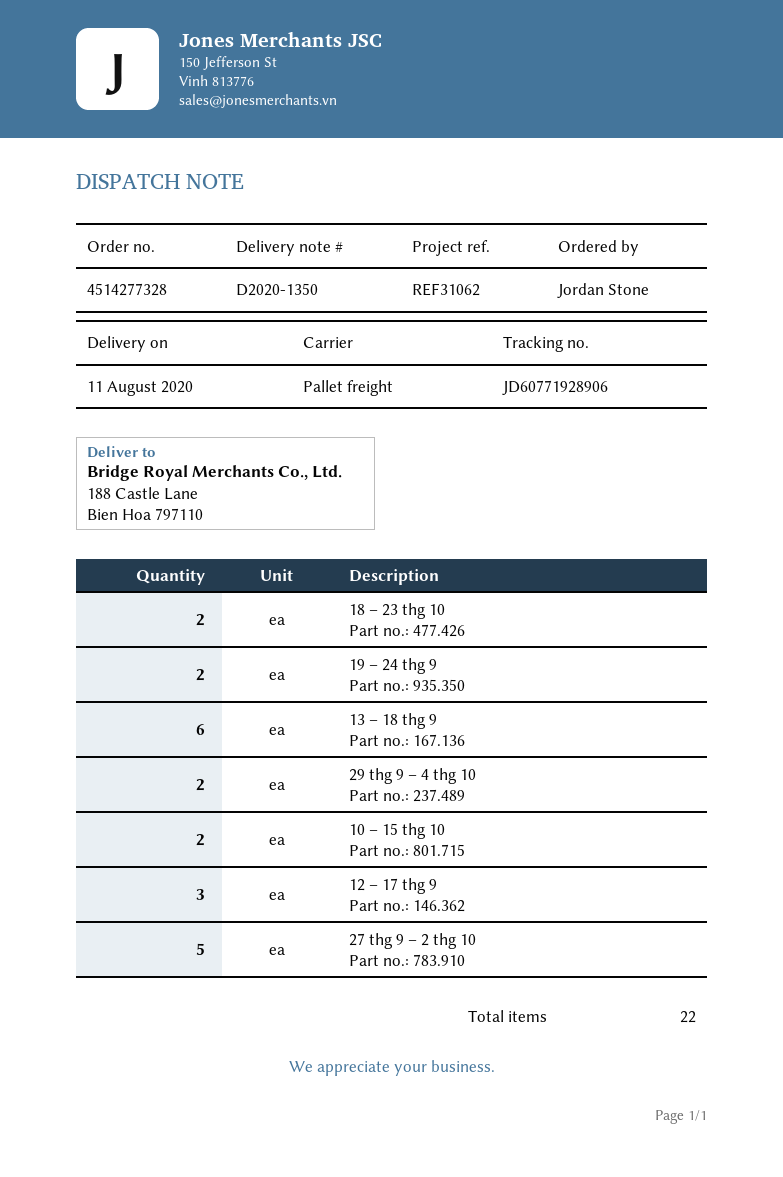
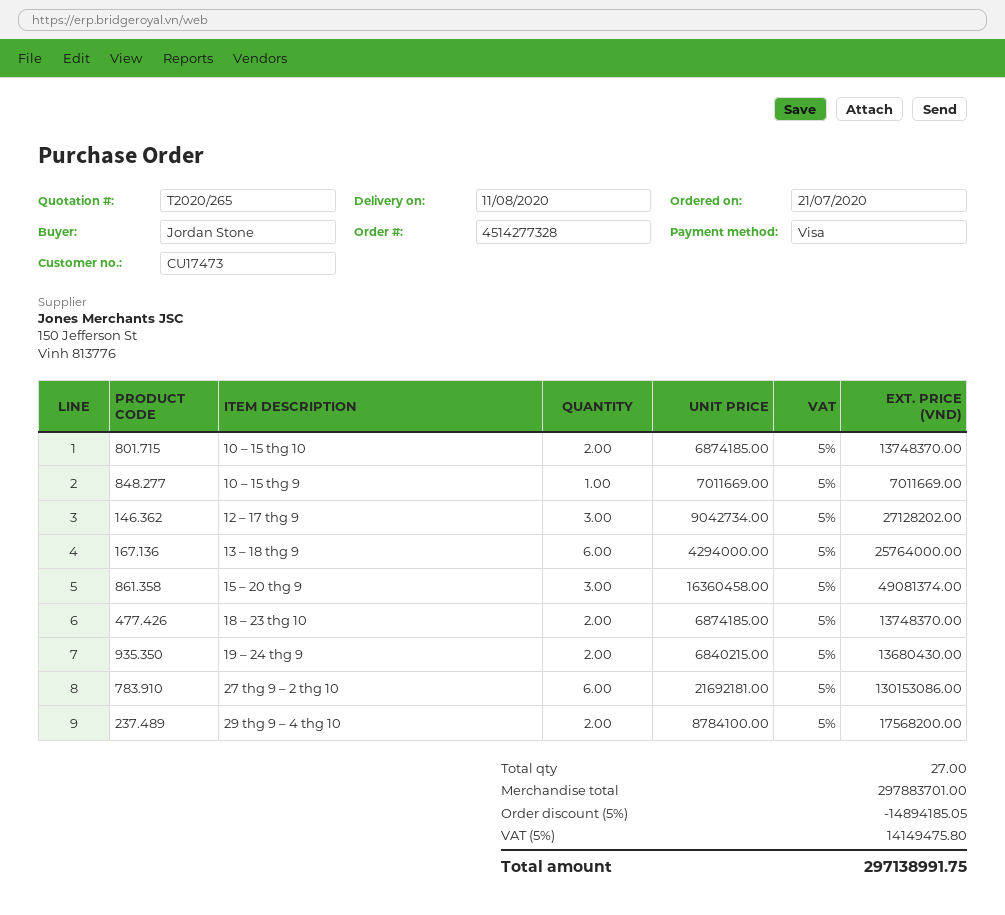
27 thg 9 – 2 thg 10: 5 -> 6
10 – 15 thg 9: none -> 1
15 – 20 thg 9: none -> 3
total quantity: 22 -> 27

